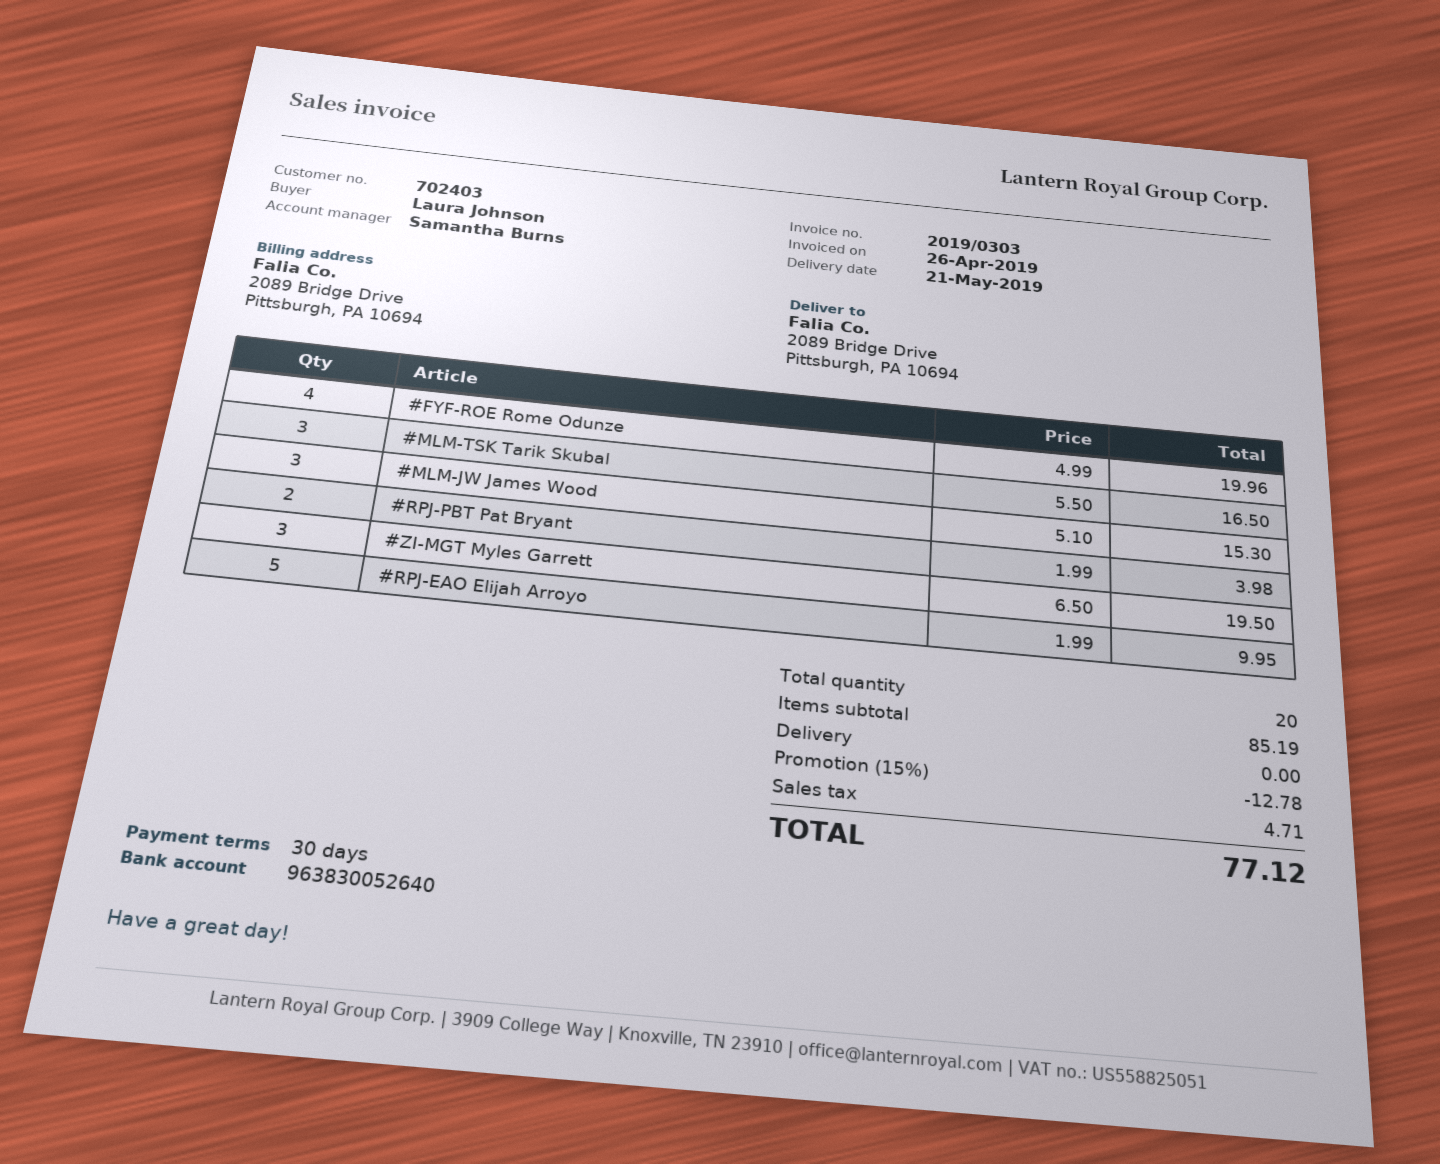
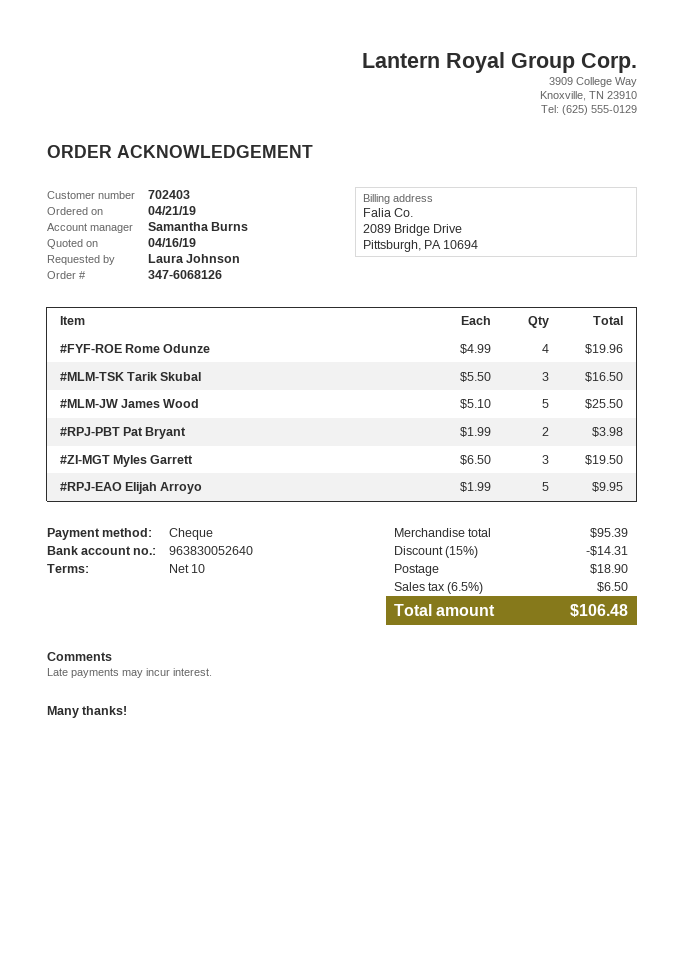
payment terms: 30 days -> 10 days
#MLM-JW James Wood: 3 x 5.10 = 15.30 -> 5 x 5.10 = 25.50
subtotal: 85.19 -> 95.39
discount: 15% = 12.78 -> 15% = 14.31
shipping: 0.00 -> 18.90
tax: 4.71 -> 6.50
total: 77.12 -> 106.48

